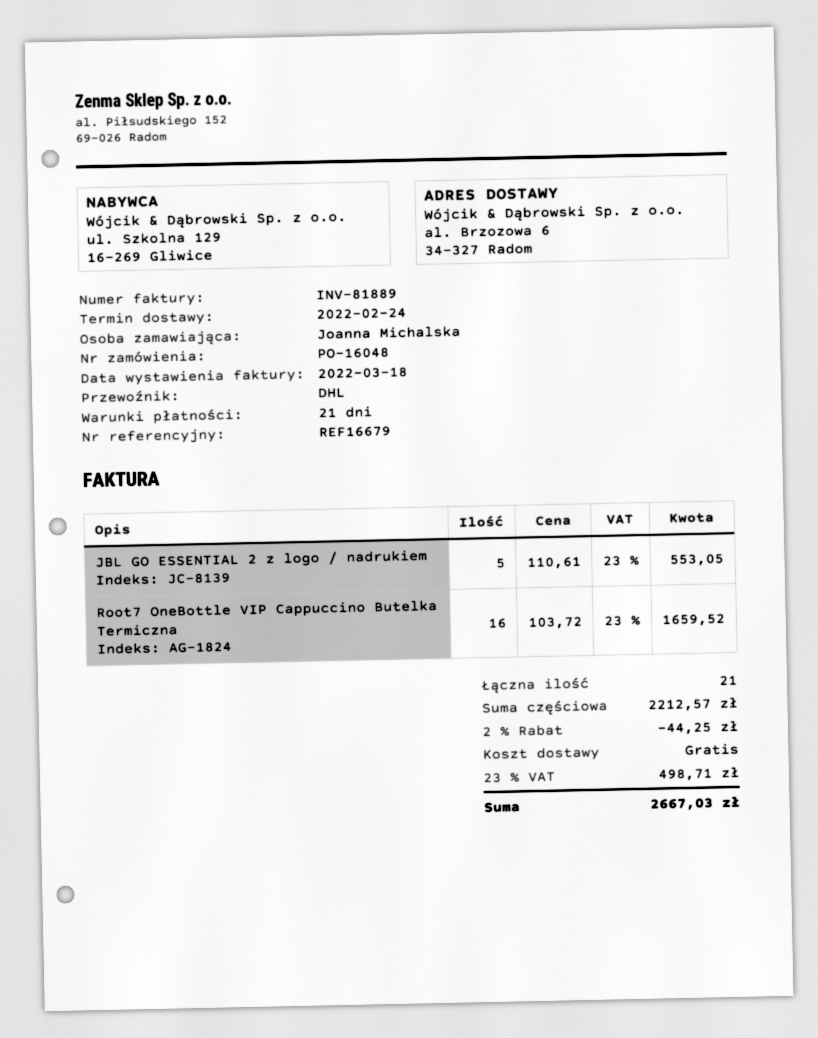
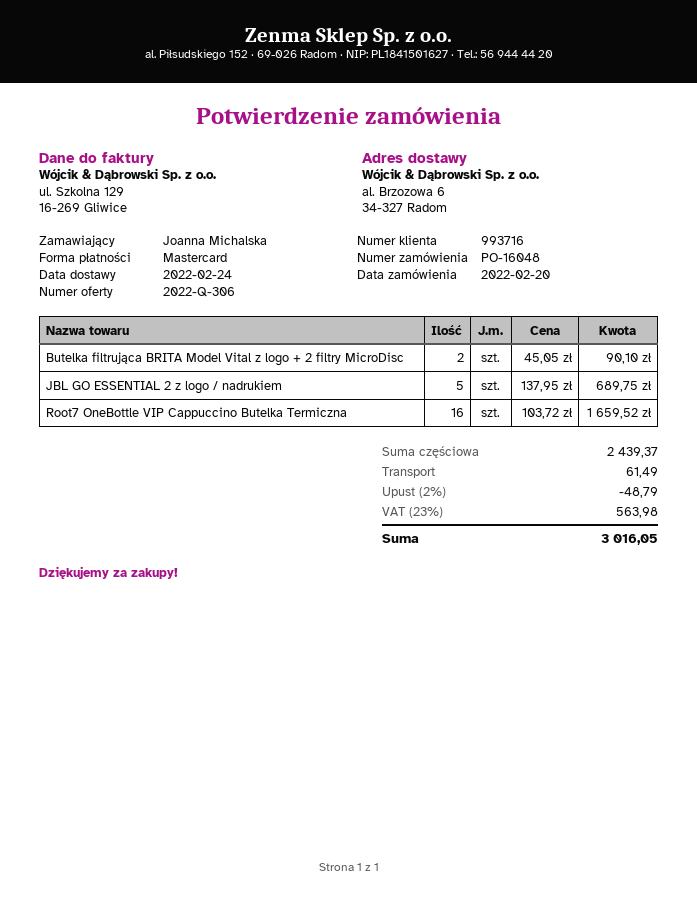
JBL GO ESSENTIAL 2 z logo / nadrukiem: 5 x 110.61 = 553.05 -> 5 x 137.95 = 689.75
Butelka filtrująca BRITA Model Vital z logo + 2 filtry MicroDisc: none -> 2 x 45.05 = 90.10
subtotal: 2212.57 -> 2439.37
discount: 2% = 44.25 -> 2% = 48.79
shipping: 0.00 -> 61.49
tax: 23% = 498.71 -> 23% = 563.98
total: 2667.03 -> 3016.05

